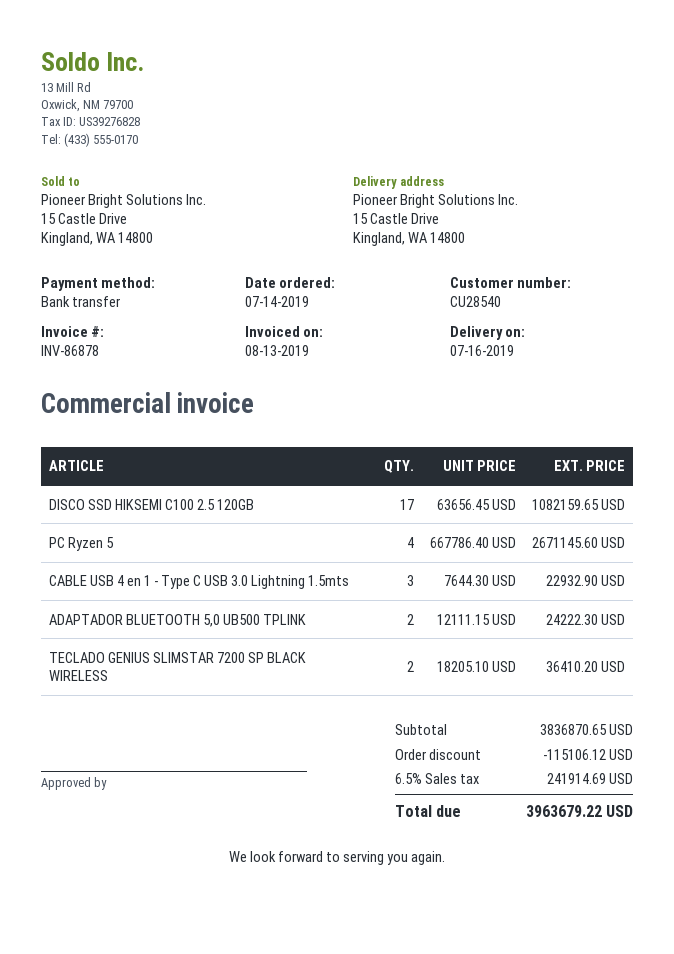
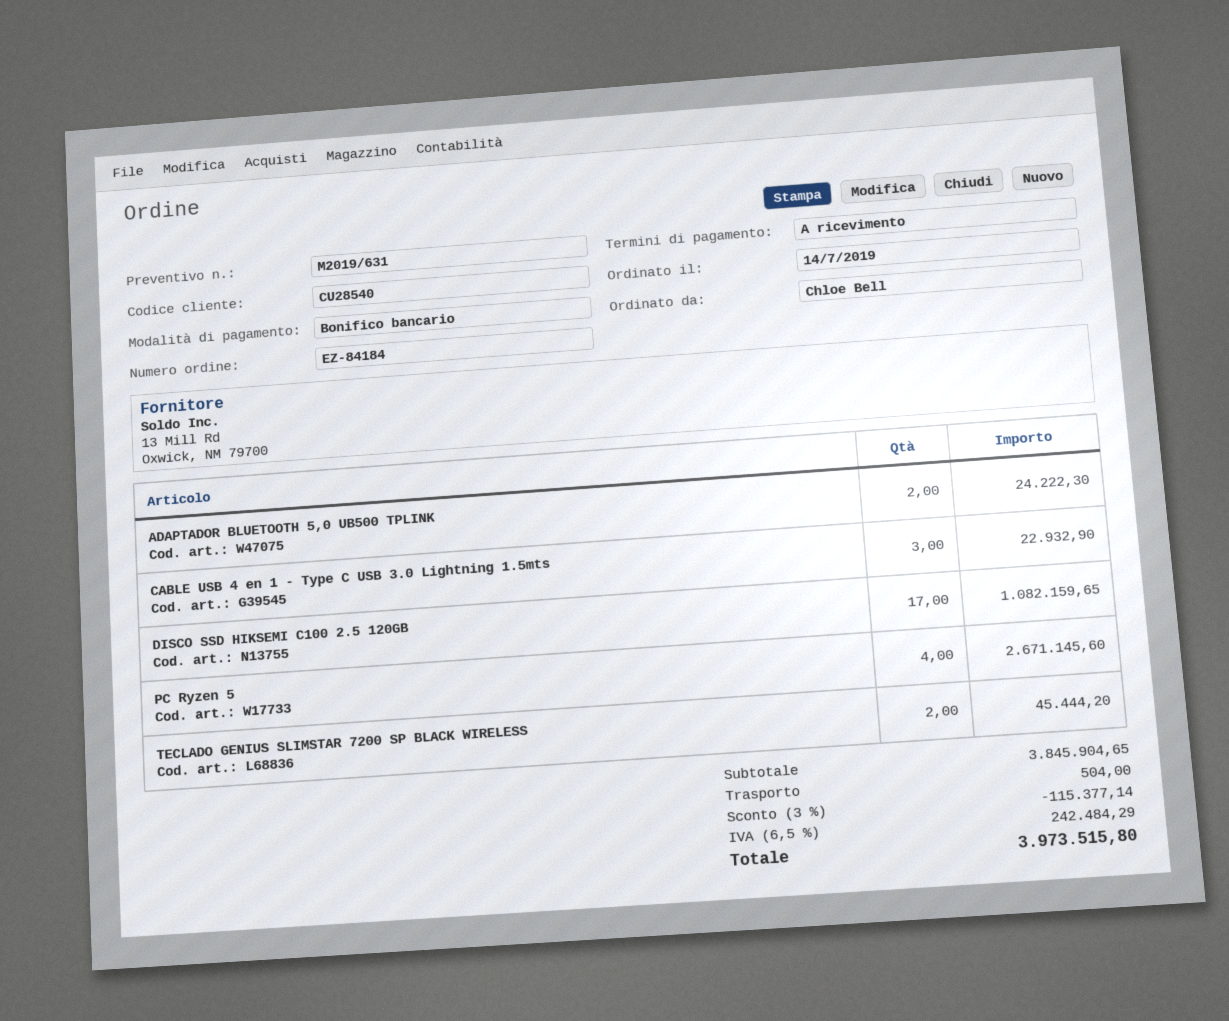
TECLADO GENIUS SLIMSTAR 7200 SP BLACK WIRELESS: 2 for 36410.20 -> 2 for 45444.20
subtotal: 3836870.65 -> 3845904.65
discount: 115106.12 -> 115377.14
shipping: none -> 504.00
tax: 6.5% = 241914.69 -> 6.5% = 242484.29
total: 3963679.22 -> 3973515.80

